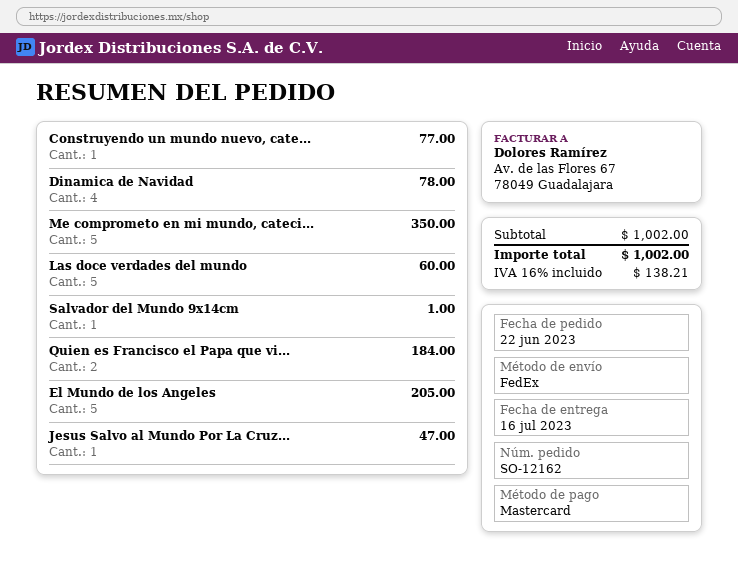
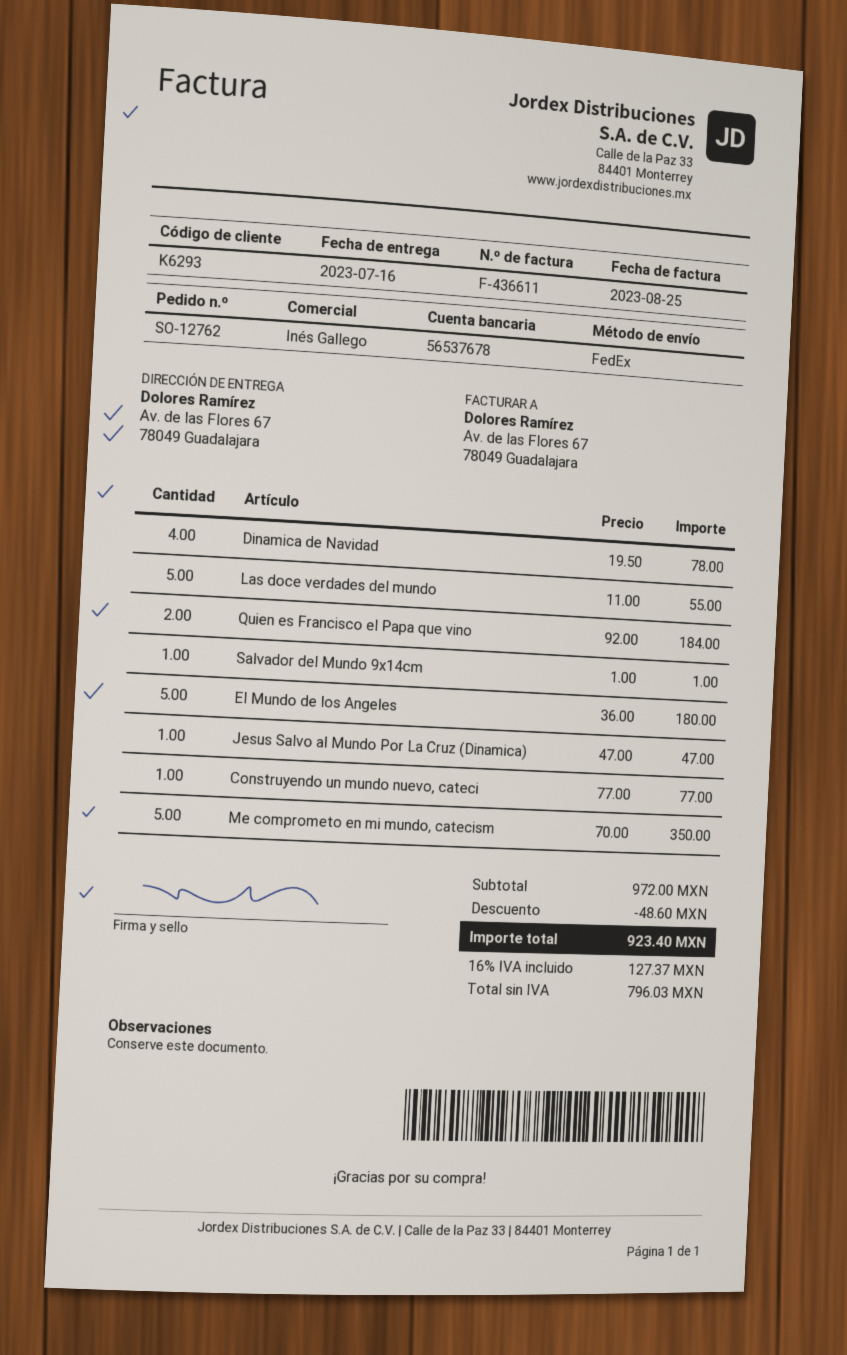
order number: SO-12162 -> SO-12762
Las doce verdades del mundo: 5 for 60.00 -> 5 for 55.00
El Mundo de los Angeles: 5 for 205.00 -> 5 for 180.00
subtotal: 1002.00 -> 972.00
discount: none -> 48.60
tax: 16% = 138.21 -> 16% = 127.37
total: 1002.00 -> 923.40

